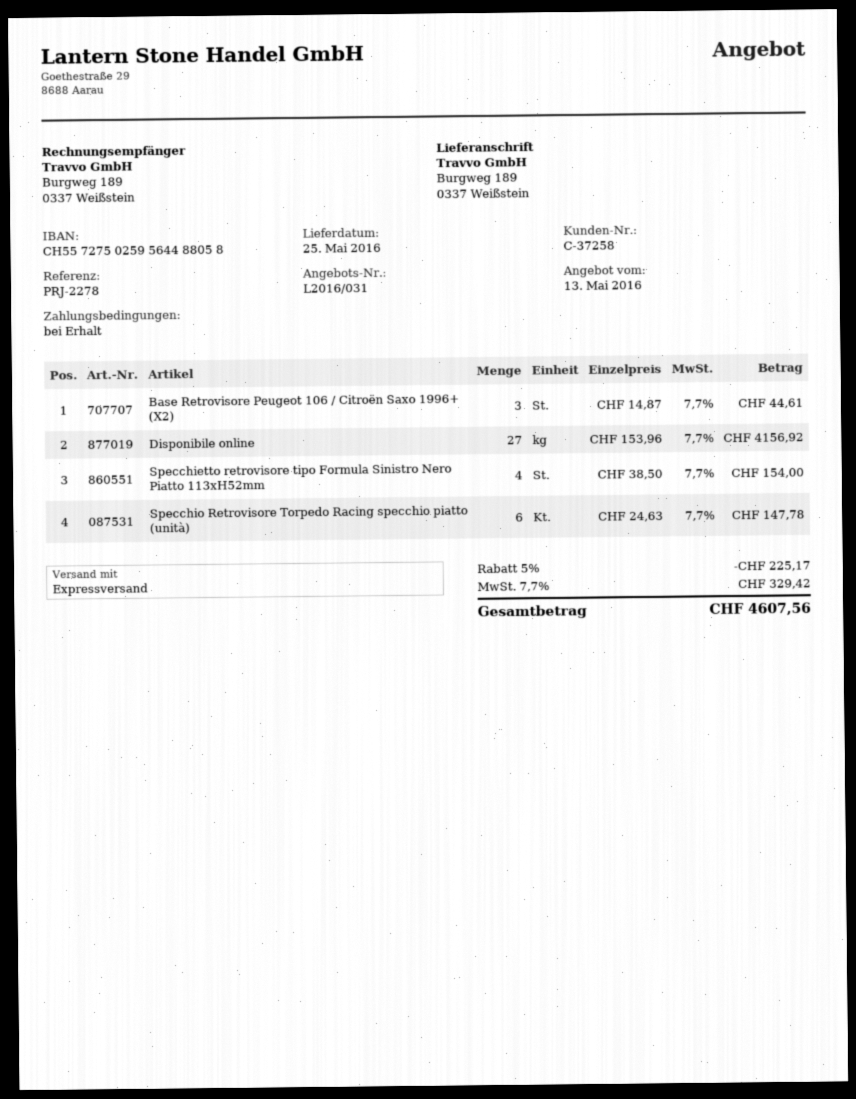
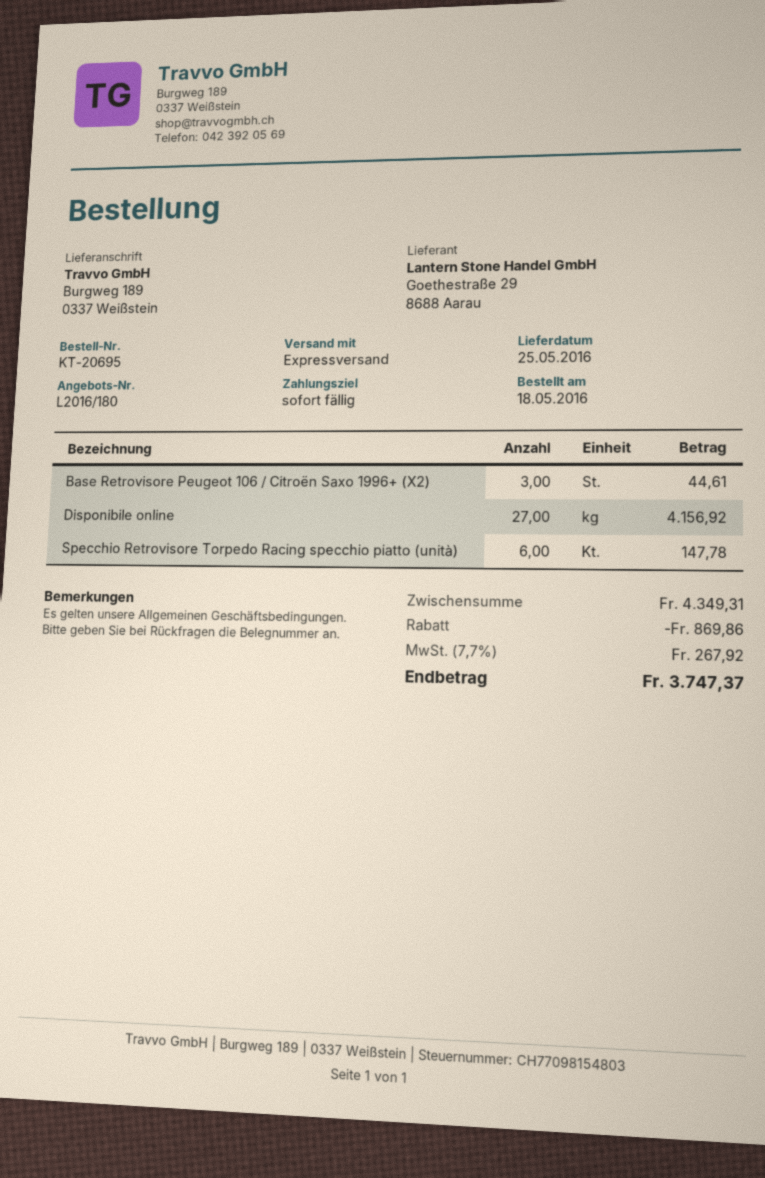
quote number: L2016/031 -> L2016/180
Specchietto retrovisore tipo Formula Sinistro Nero Piatto 113xH52mm: 4 for 154.00 -> none
discount: 225.17 -> 869.86
tax: 7.7% = 329.42 -> 7.7% = 267.92
total: 4607.56 -> 3747.37

